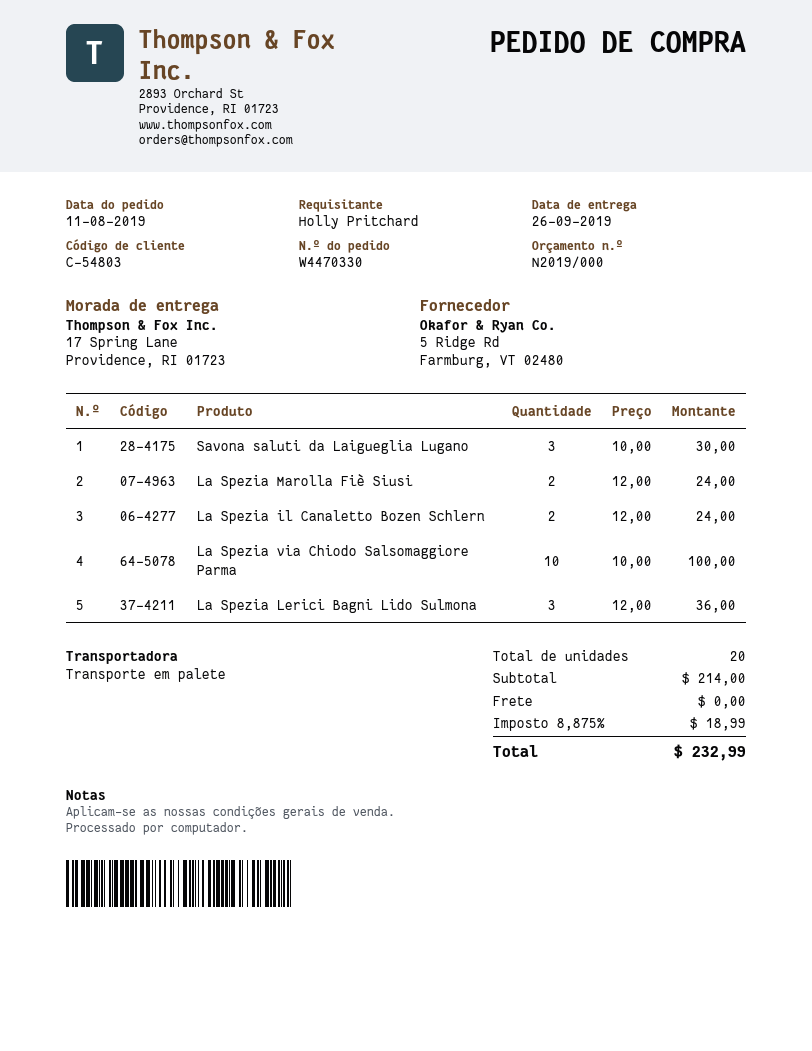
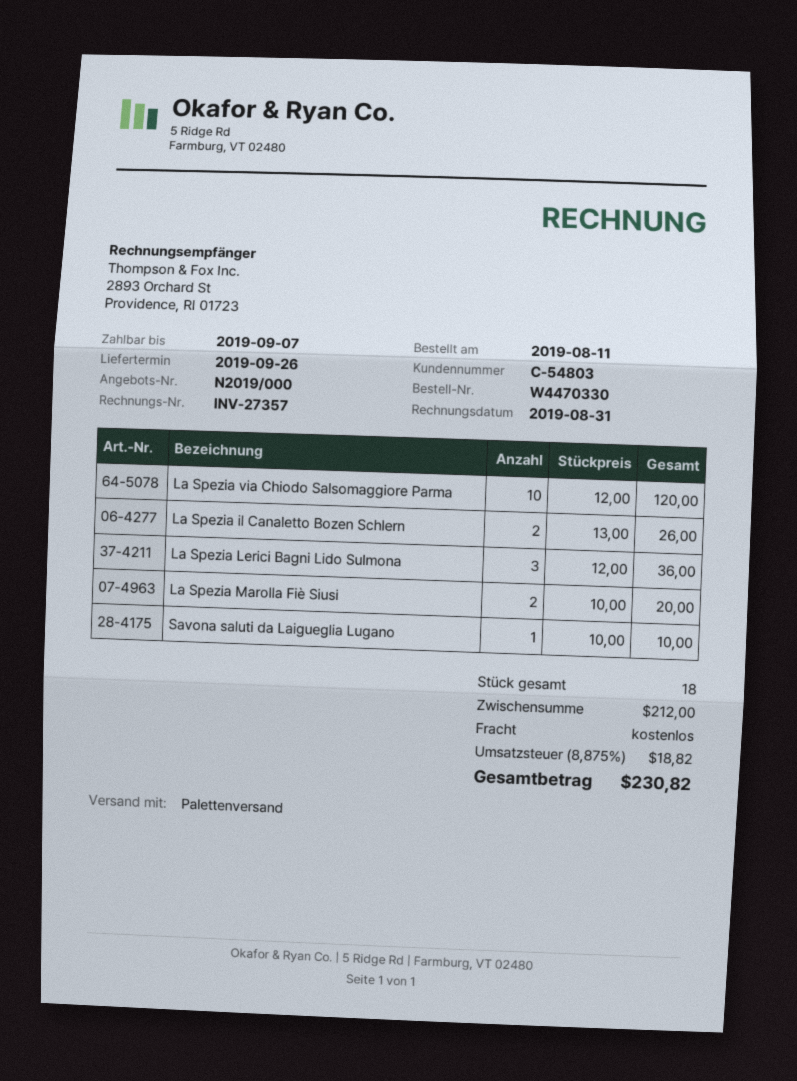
Savona saluti da Laigueglia Lugano: 3 x 10.00 = 30.00 -> 1 x 10.00 = 10.00
La Spezia Marolla Fiè Siusi: 2 x 12.00 = 24.00 -> 2 x 10.00 = 20.00
La Spezia il Canaletto Bozen Schlern: 2 x 12.00 = 24.00 -> 2 x 13.00 = 26.00
La Spezia via Chiodo Salsomaggiore Parma: 10 x 10.00 = 100.00 -> 10 x 12.00 = 120.00
total quantity: 20 -> 18
subtotal: 214.00 -> 212.00
tax: 8.875% = 18.99 -> 8.875% = 18.82
total: 232.99 -> 230.82

